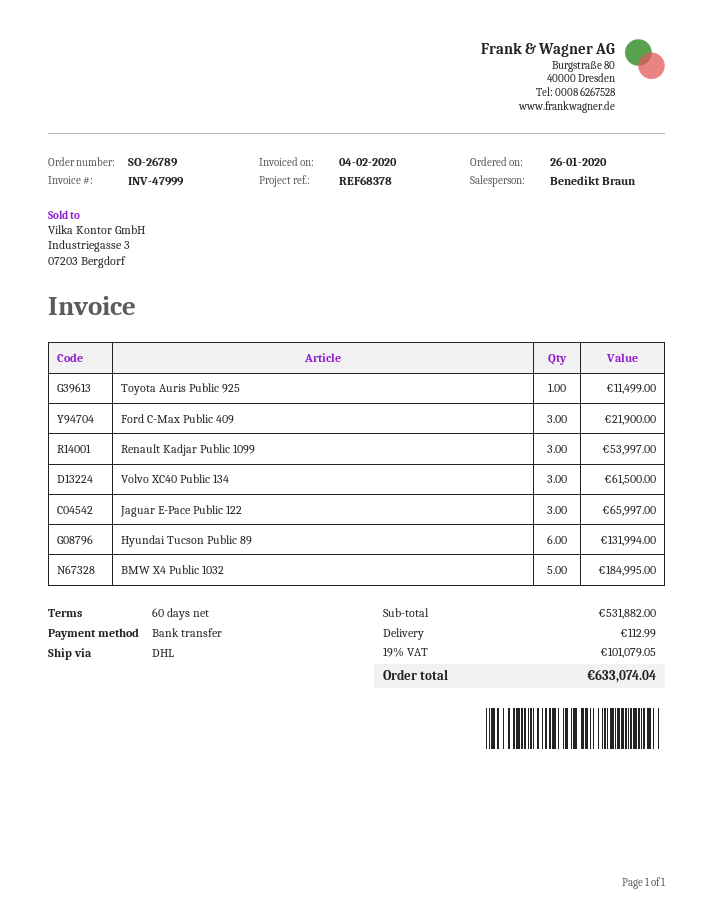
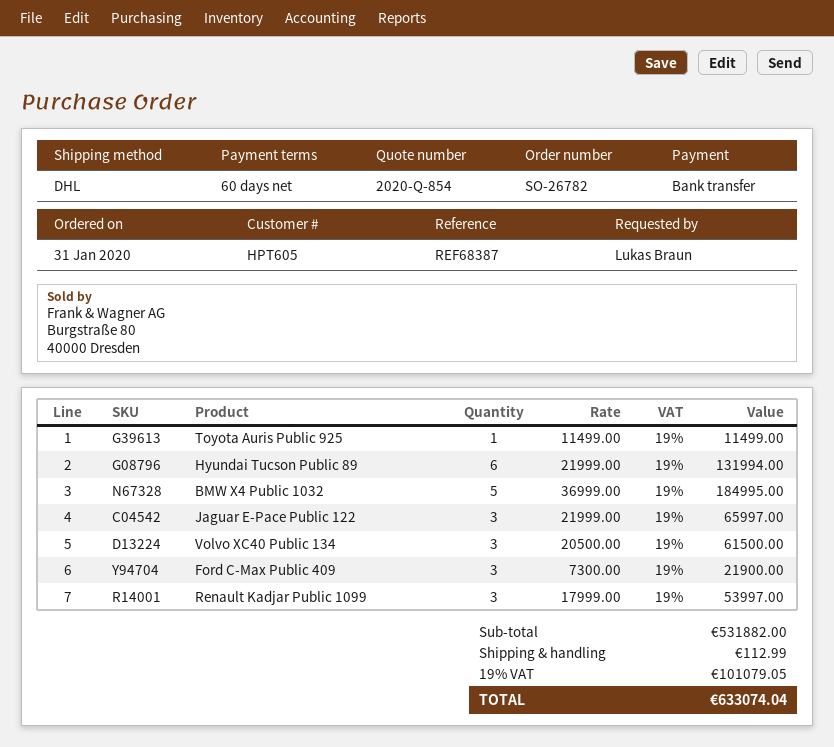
order number: SO-26789 -> SO-26782
order date: 2020-01-26 -> 2020-01-31
reference: REF68378 -> REF68387

